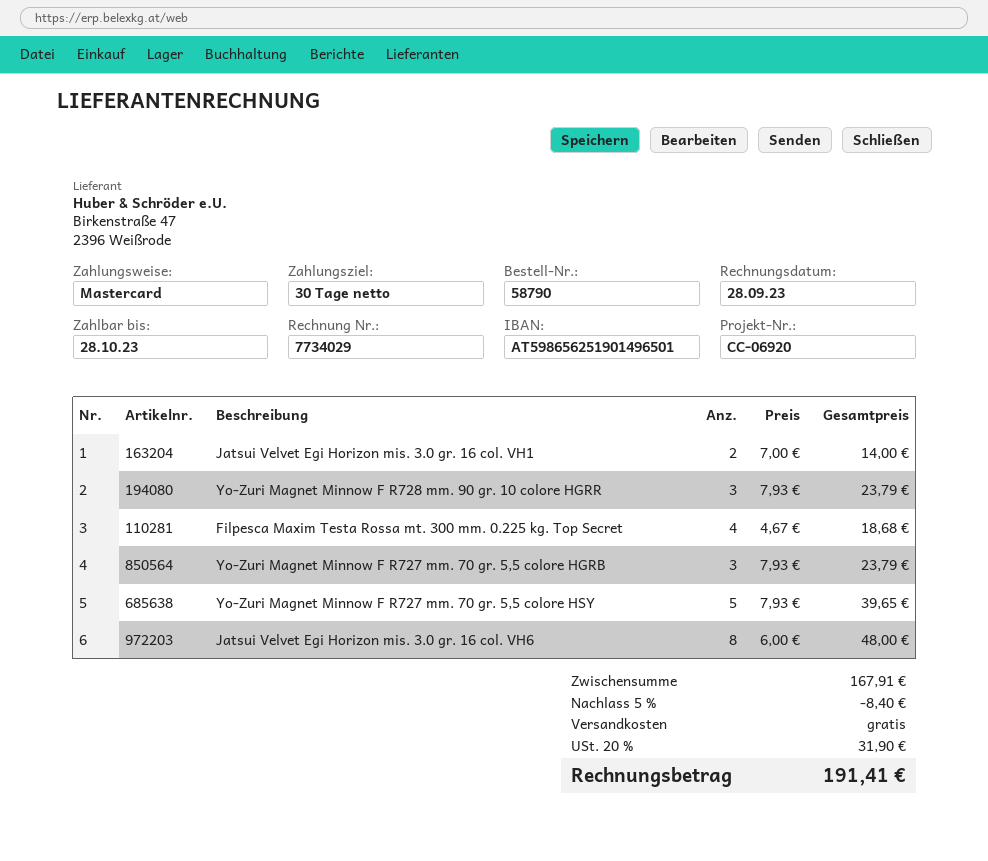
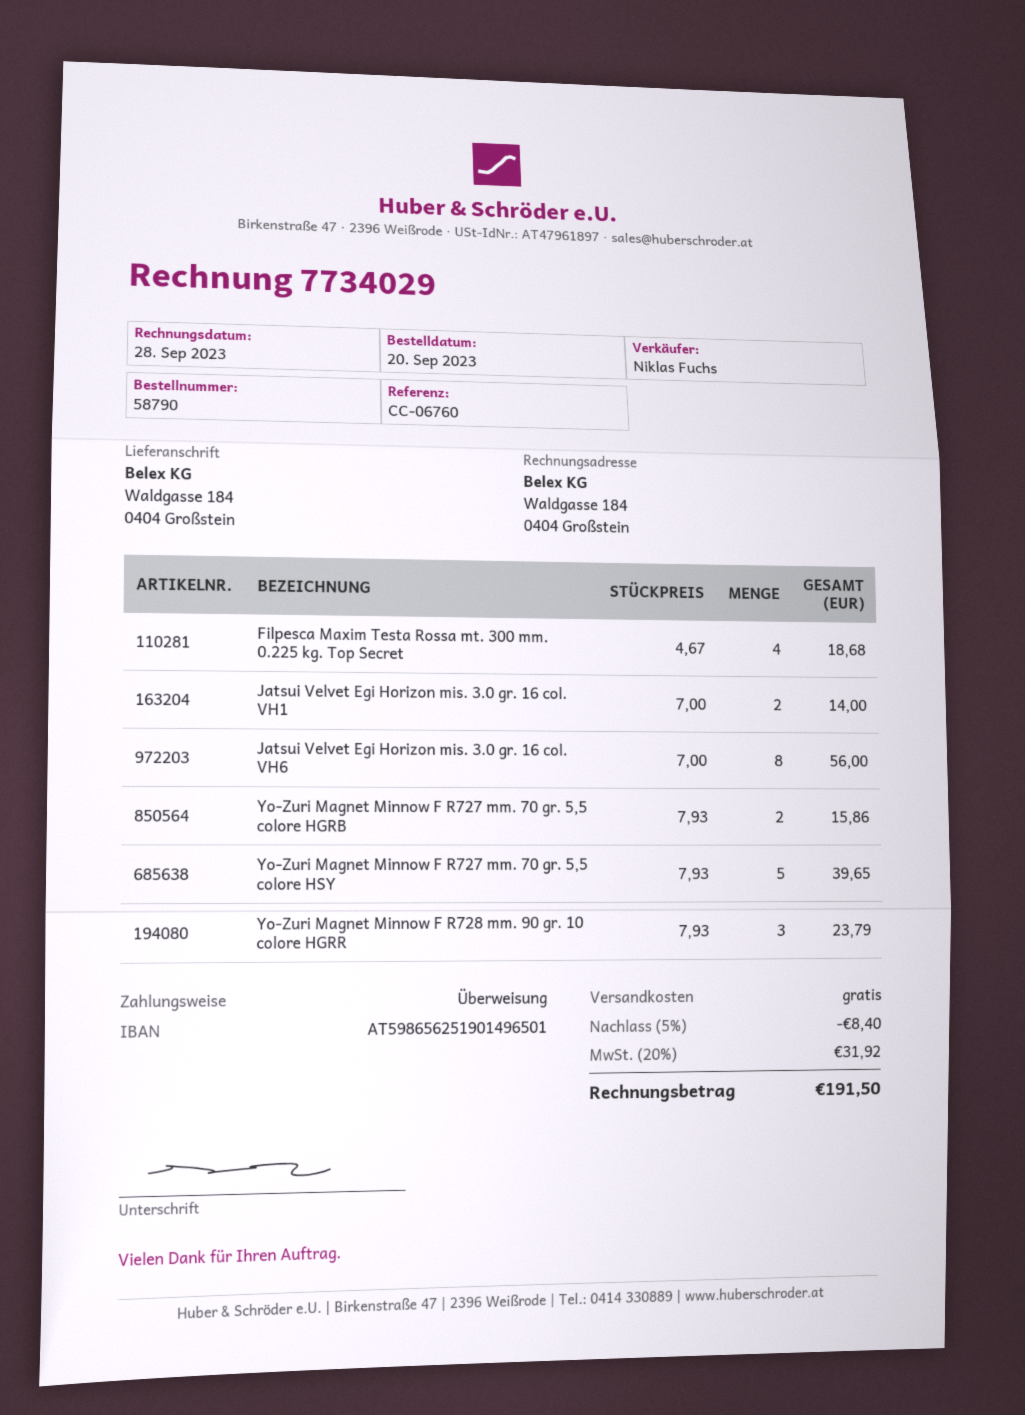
reference: CC-06920 -> CC-06760
payment method: Mastercard -> bank transfer
Yo-Zuri Magnet Minnow F R727 mm. 70 gr. 5,5 colore HGRB: 3 x 7.93 = 23.79 -> 2 x 7.93 = 15.86
Jatsui Velvet Egi Horizon mis. 3.0 gr. 16 col. VH6: 8 x 6.00 = 48.00 -> 8 x 7.00 = 56.00
tax: 20% = 31.90 -> 20% = 31.92
total: 191.41 -> 191.50

